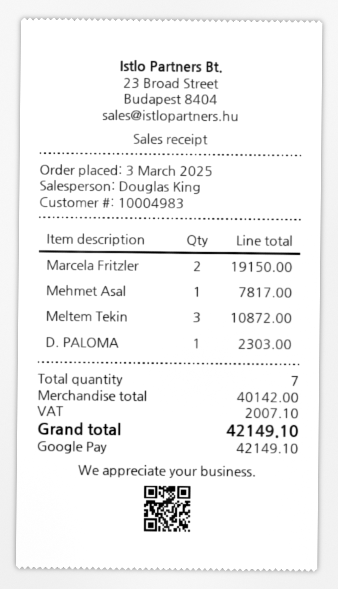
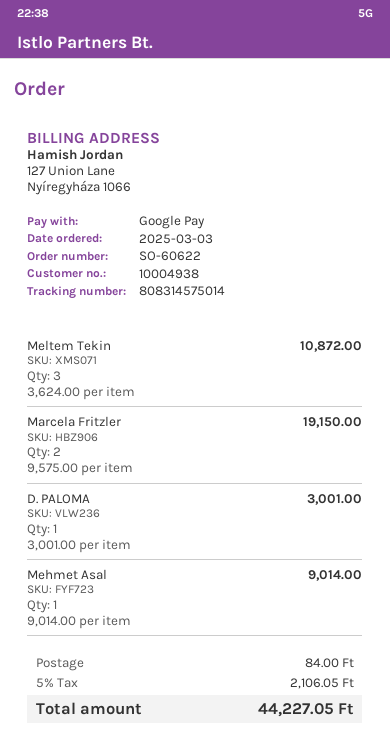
customer number: 10004983 -> 10004938
Mehmet Asal: 1 for 7817.00 -> 1 for 9014.00
D. PALOMA: 1 for 2303.00 -> 1 for 3001.00
shipping: none -> 84.00
tax: 2007.10 -> 2106.05
total: 42149.10 -> 44227.05

